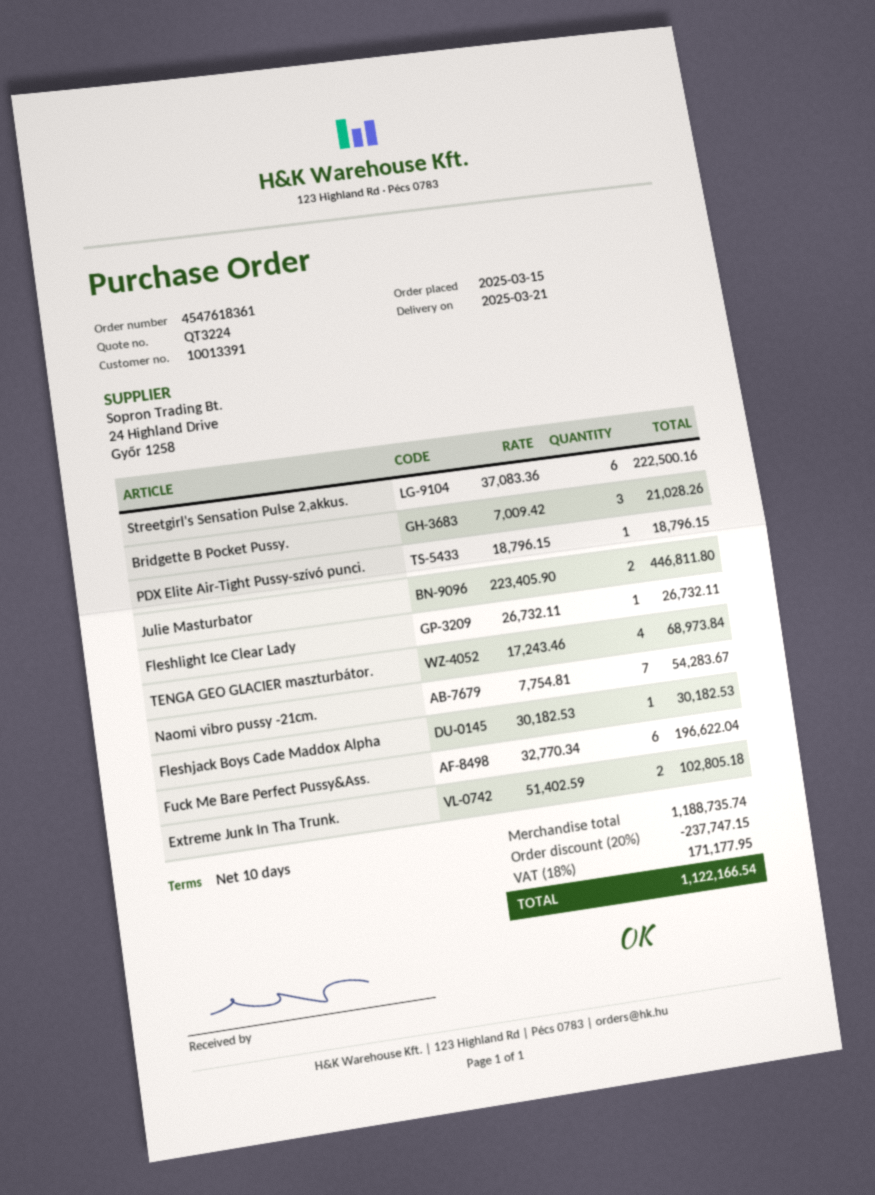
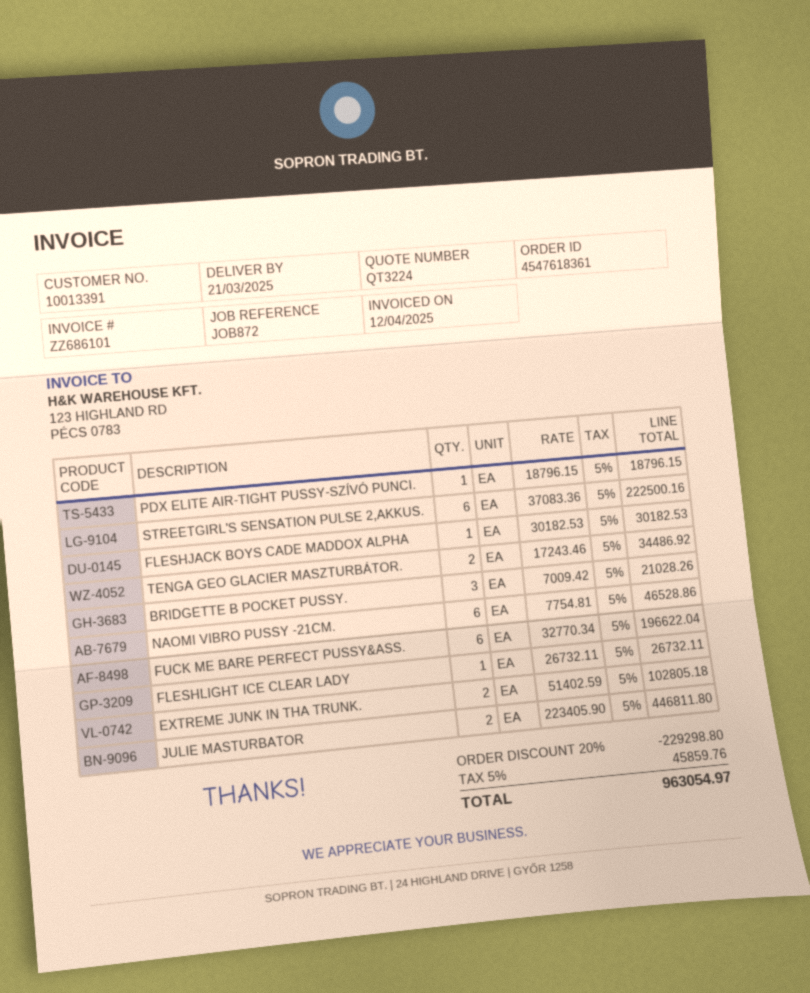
TENGA GEO GLACIER maszturbátor.: 4 x 17243.46 = 68973.84 -> 2 x 17243.46 = 34486.92
Naomi vibro pussy -21cm.: 7 x 7754.81 = 54283.67 -> 6 x 7754.81 = 46528.86
discount: 20% = 237747.15 -> 20% = 229298.80
tax: 18% = 171177.95 -> 5% = 45859.76
total: 1122166.54 -> 963054.97

